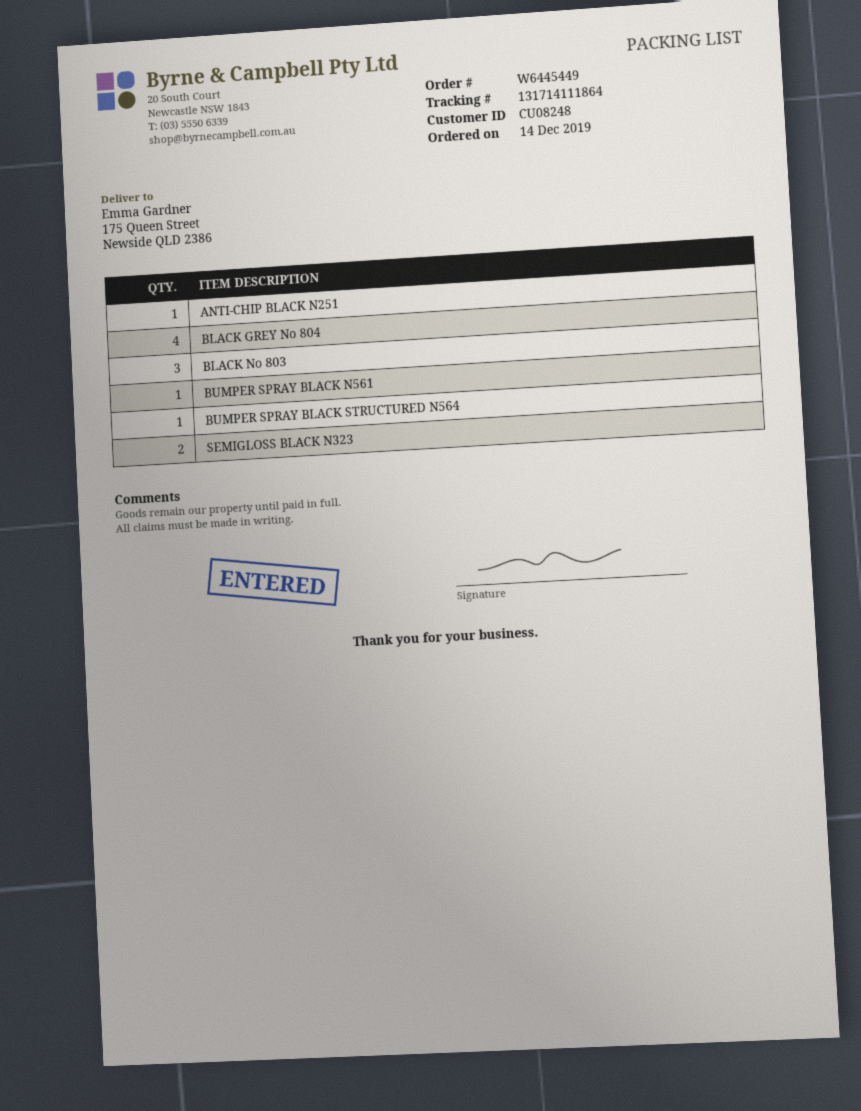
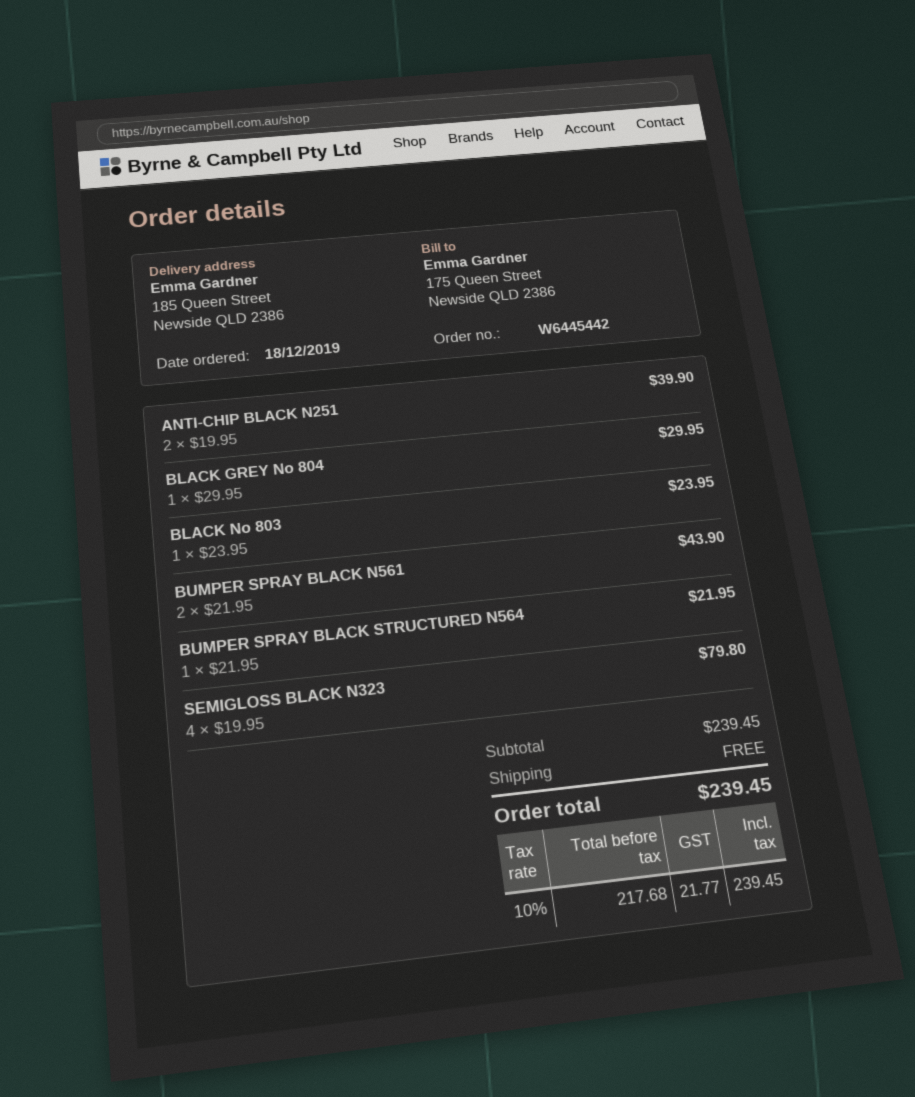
order number: W6445449 -> W6445442
order date: 2019-12-14 -> 2019-12-18
ship to: 175 Queen Street, Newside QLD 2386 -> 185 Queen Street, Newside QLD 2386
ANTI-CHIP BLACK N251: 1 -> 2
BLACK GREY Νo 804: 4 -> 1
BLACK Νo 803: 3 -> 1
BUMPER SPRAY BLACK N561: 1 -> 2
SEMIGLOSS BLACK N323: 2 -> 4

